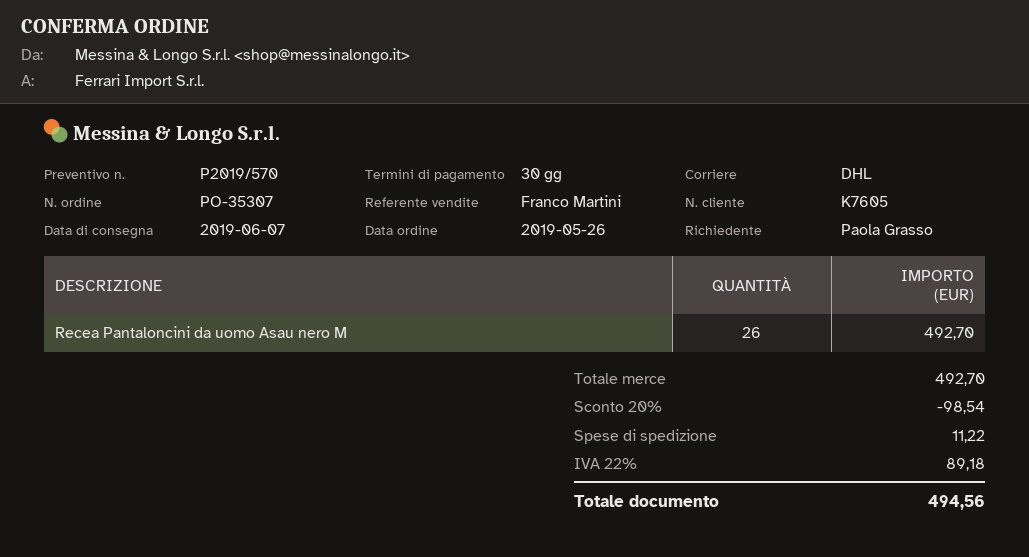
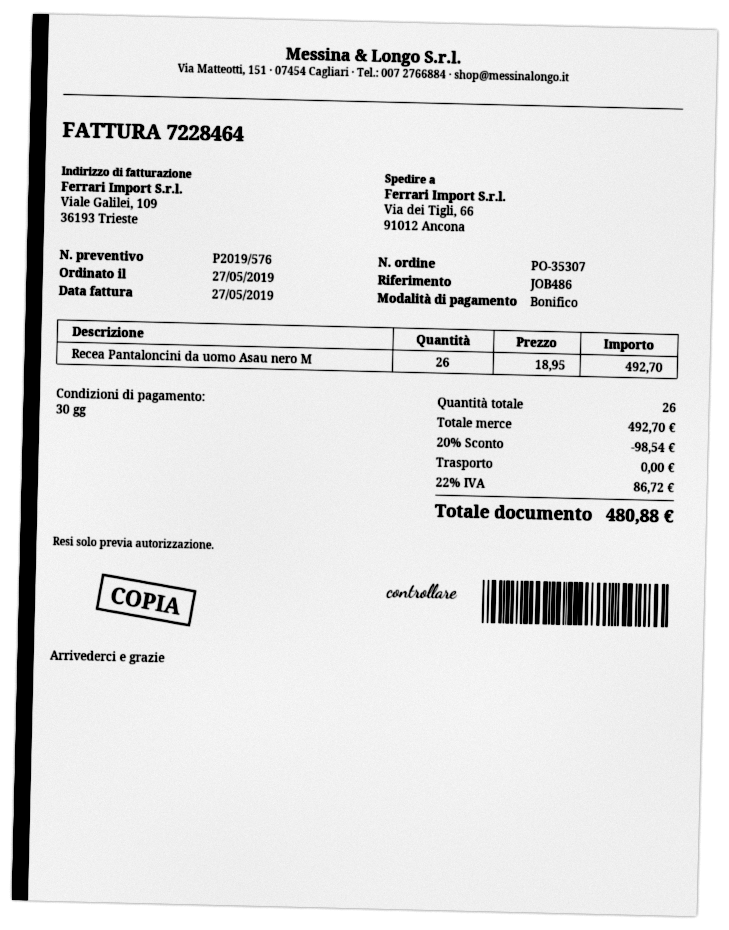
quote number: P2019/570 -> P2019/576
order date: 2019-05-26 -> 2019-05-27
shipping: 11.22 -> 0.00
tax: 22% = 89.18 -> 22% = 86.72
total: 494.56 -> 480.88

